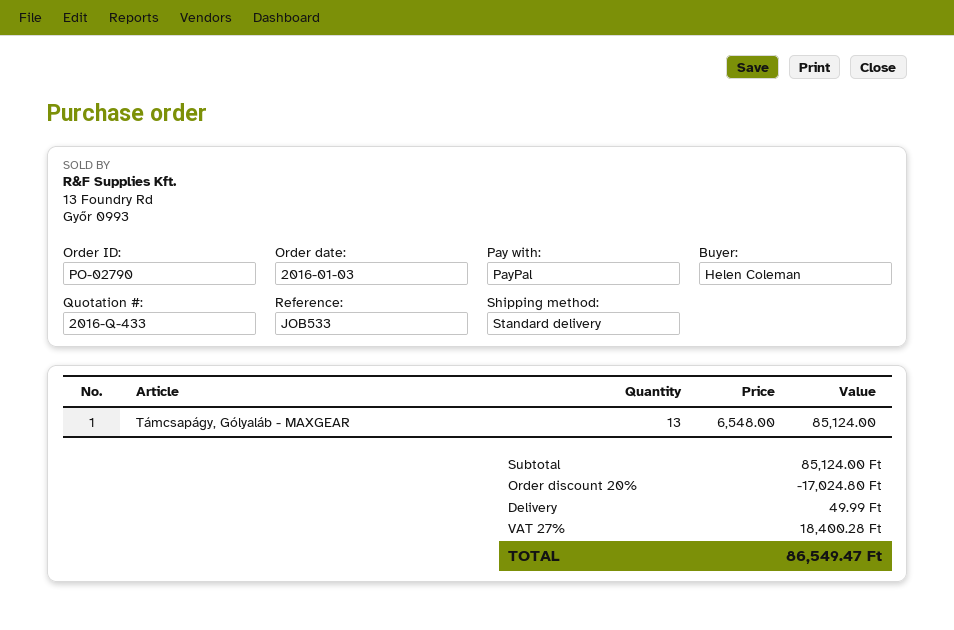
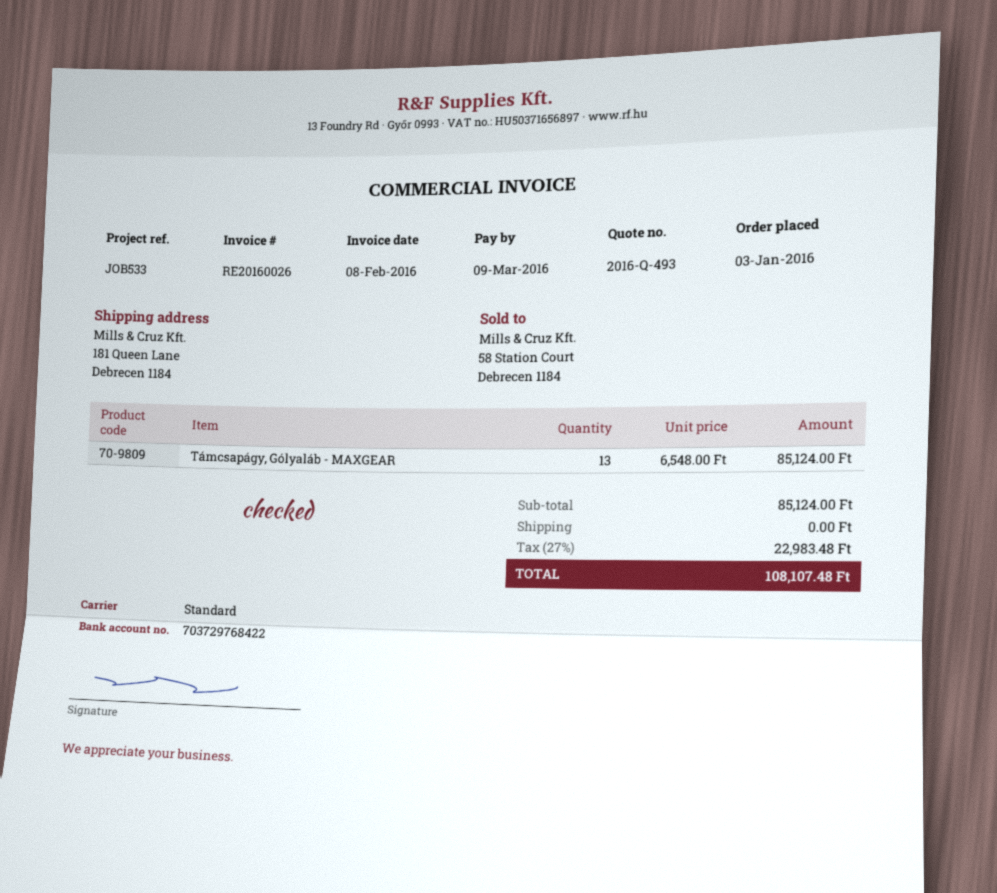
quote number: 2016-Q-433 -> 2016-Q-493
discount: 20% = 17024.80 -> none
shipping: 49.99 -> 0.00
tax: 27% = 18400.28 -> 27% = 22983.48
total: 86549.47 -> 108107.48

